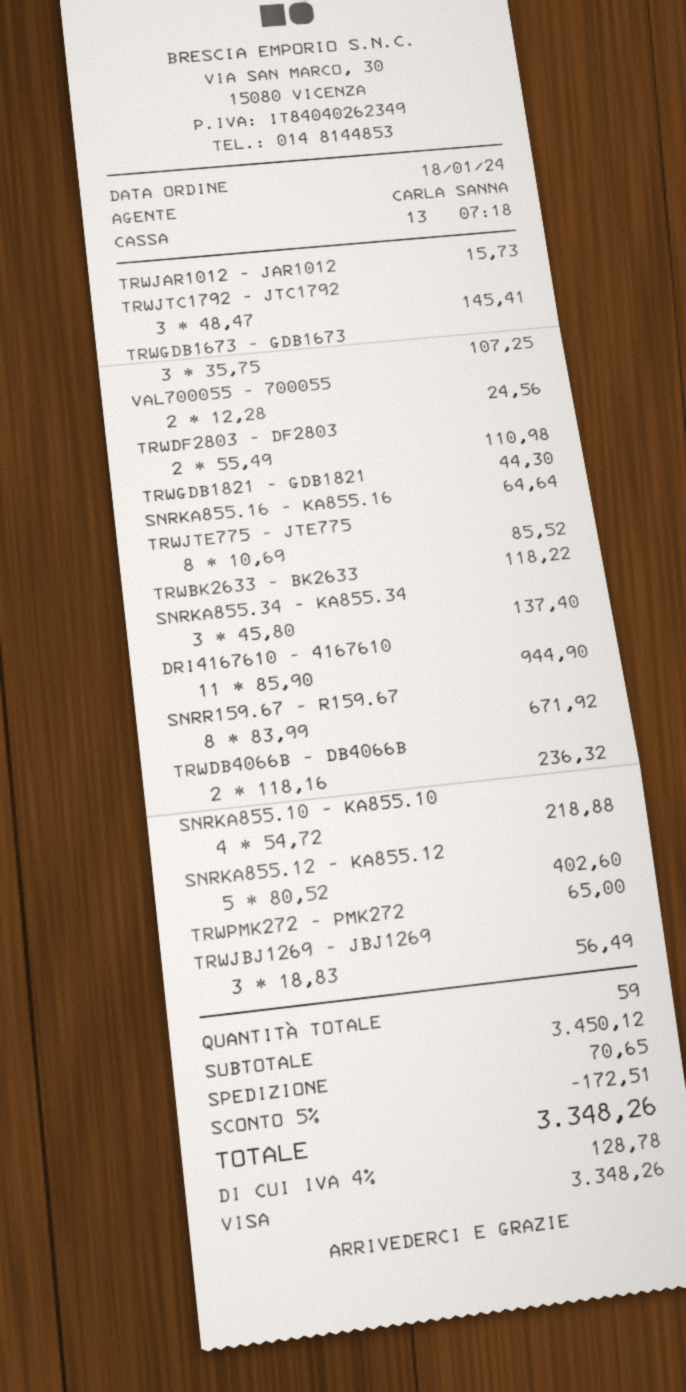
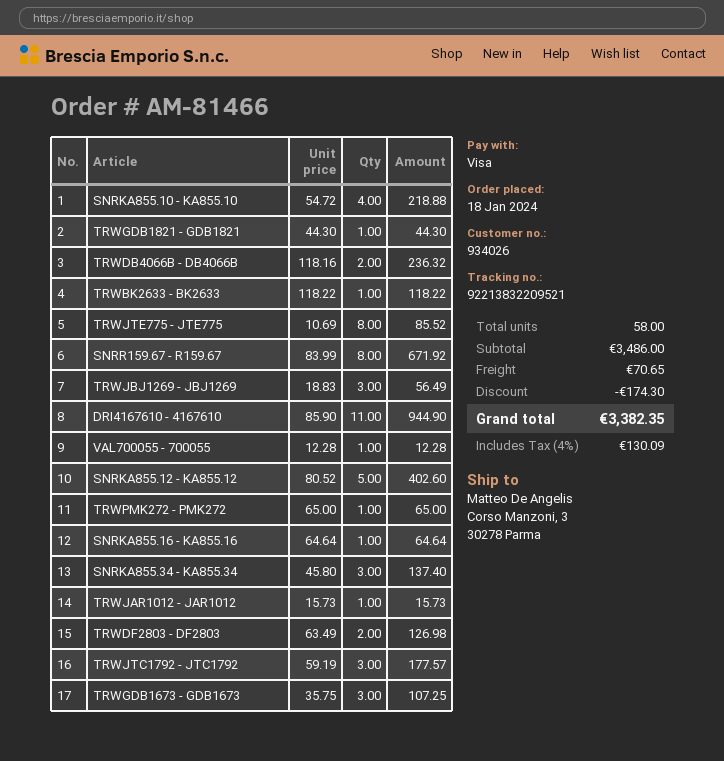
TRWJTC1792 - JTC1792: 3 x 48.47 = 145.41 -> 3 x 59.19 = 177.57
VAL700055 - 700055: 2 x 12.28 = 24.56 -> 1 x 12.28 = 12.28
TRWDF2803 - DF2803: 2 x 55.49 = 110.98 -> 2 x 63.49 = 126.98
total quantity: 59 -> 58
subtotal: 3450.12 -> 3486.00
discount: 172.51 -> 174.30
tax: 4% = 128.78 -> 4% = 130.09
total: 3348.26 -> 3382.35

